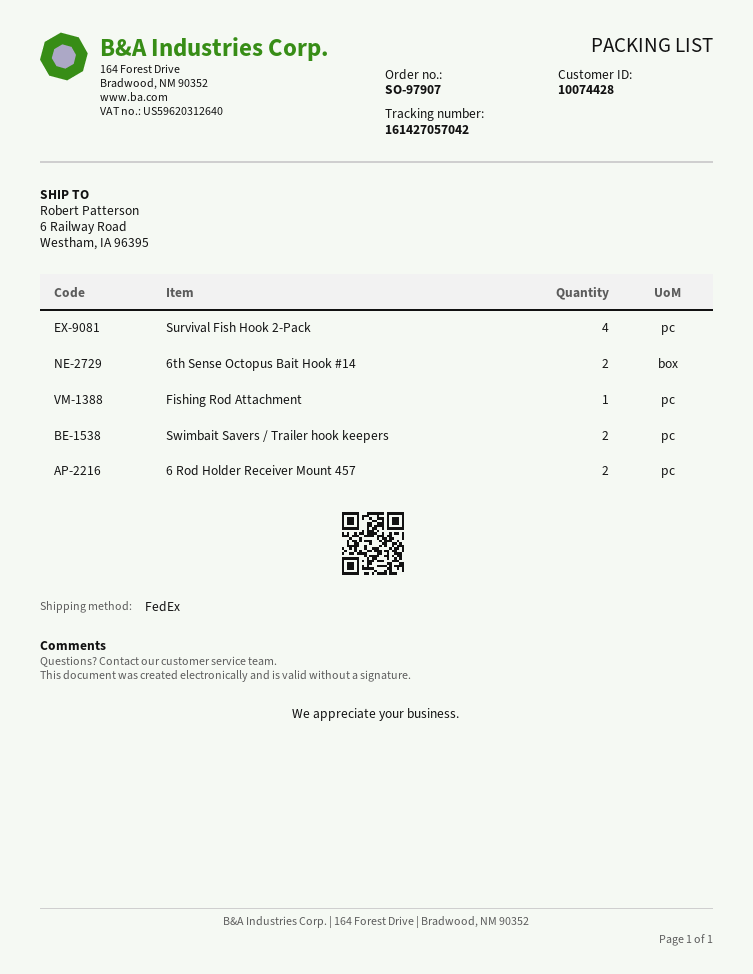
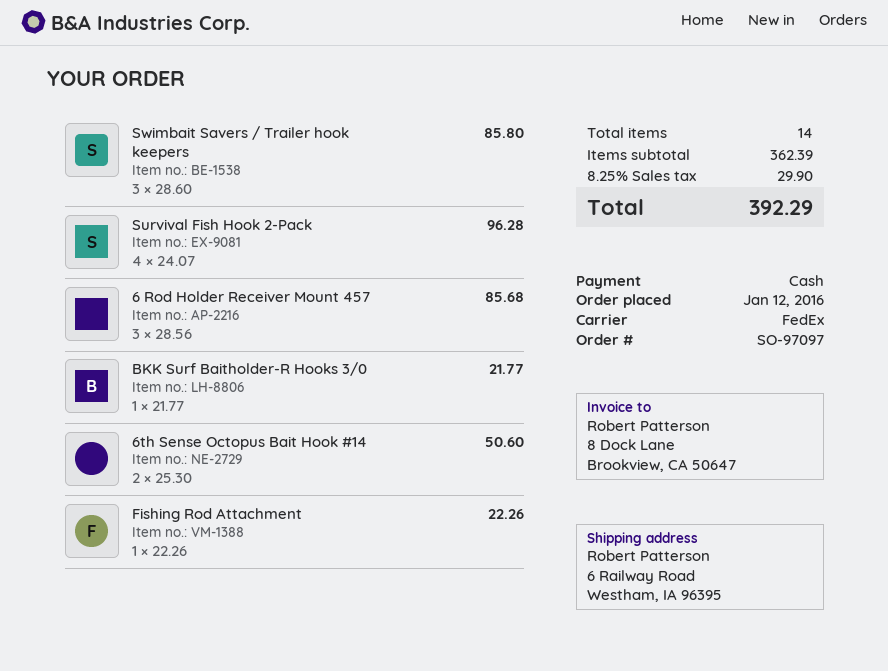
order number: SO-97907 -> SO-97097
Swimbait Savers / Trailer hook keepers: 2 -> 3
6 Rod Holder Receiver Mount 457: 2 -> 3
BKK Surf Baitholder-R Hooks 3/0: none -> 1

